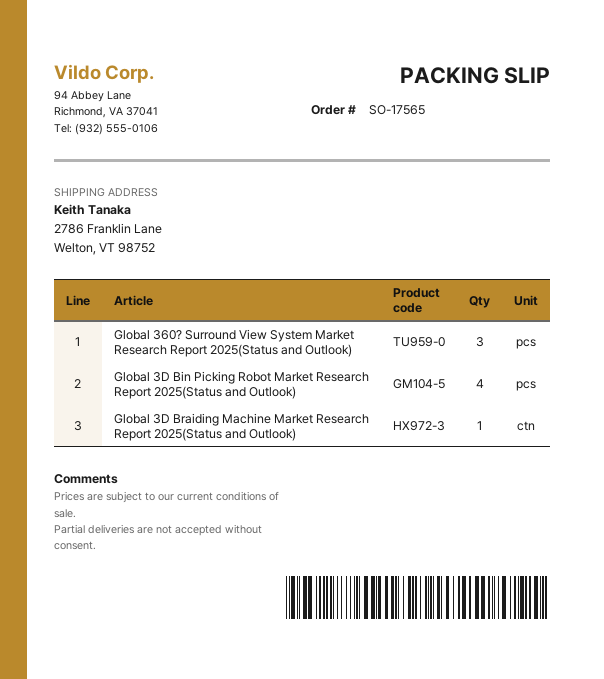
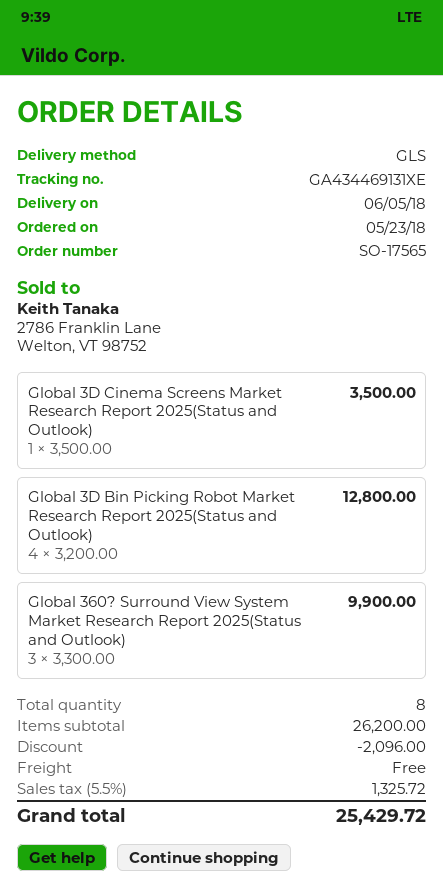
Global 3D Braiding Machine Market Research Report 2025(Status and Outlook): 1 -> none
Global 3D Cinema Screens Market Research Report 2025(Status and Outlook): none -> 1

